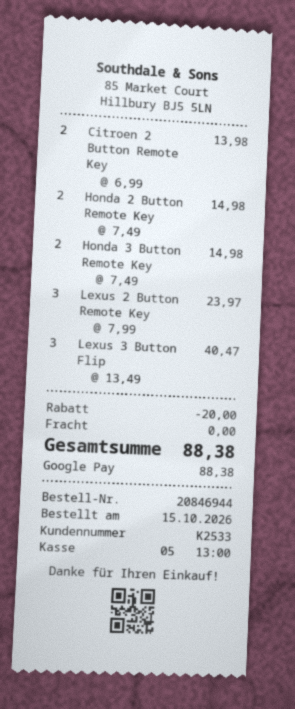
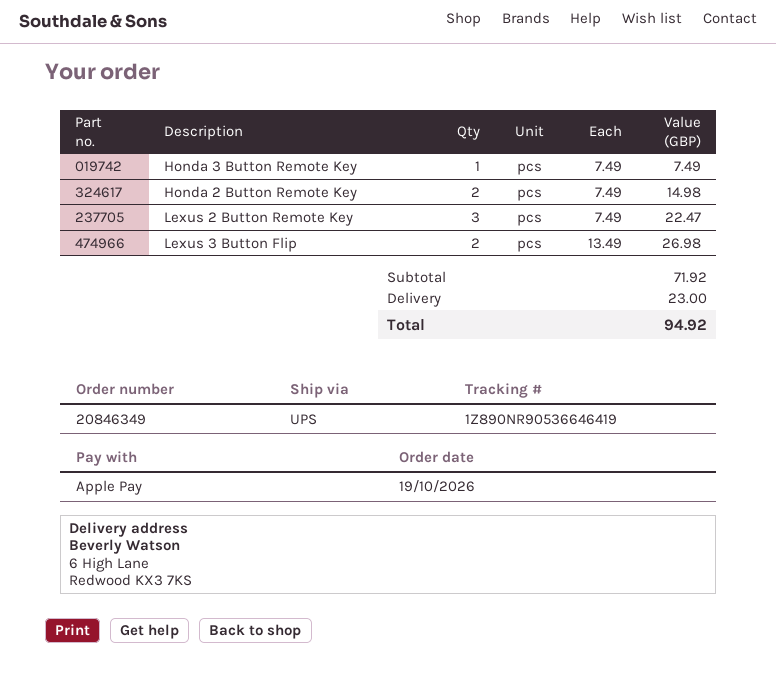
order number: 20846944 -> 20846349
order date: 2026-10-15 -> 2026-10-19
payment method: Google Pay -> Apple Pay
Citroen 2 Button Remote Key: 2 x 6.99 = 13.98 -> none
Honda 3 Button Remote Key: 2 x 7.49 = 14.98 -> 1 x 7.49 = 7.49
Lexus 2 Button Remote Key: 3 x 7.99 = 23.97 -> 3 x 7.49 = 22.47
Lexus 3 Button Flip: 3 x 13.49 = 40.47 -> 2 x 13.49 = 26.98
discount: 20.00 -> none
shipping: 0.00 -> 23.00
total: 88.38 -> 94.92

